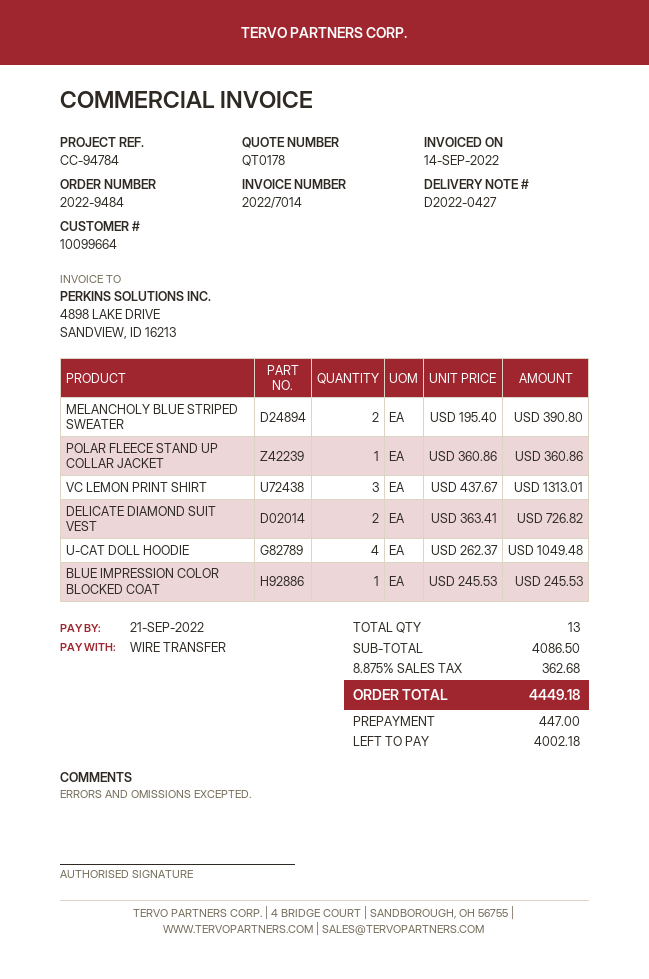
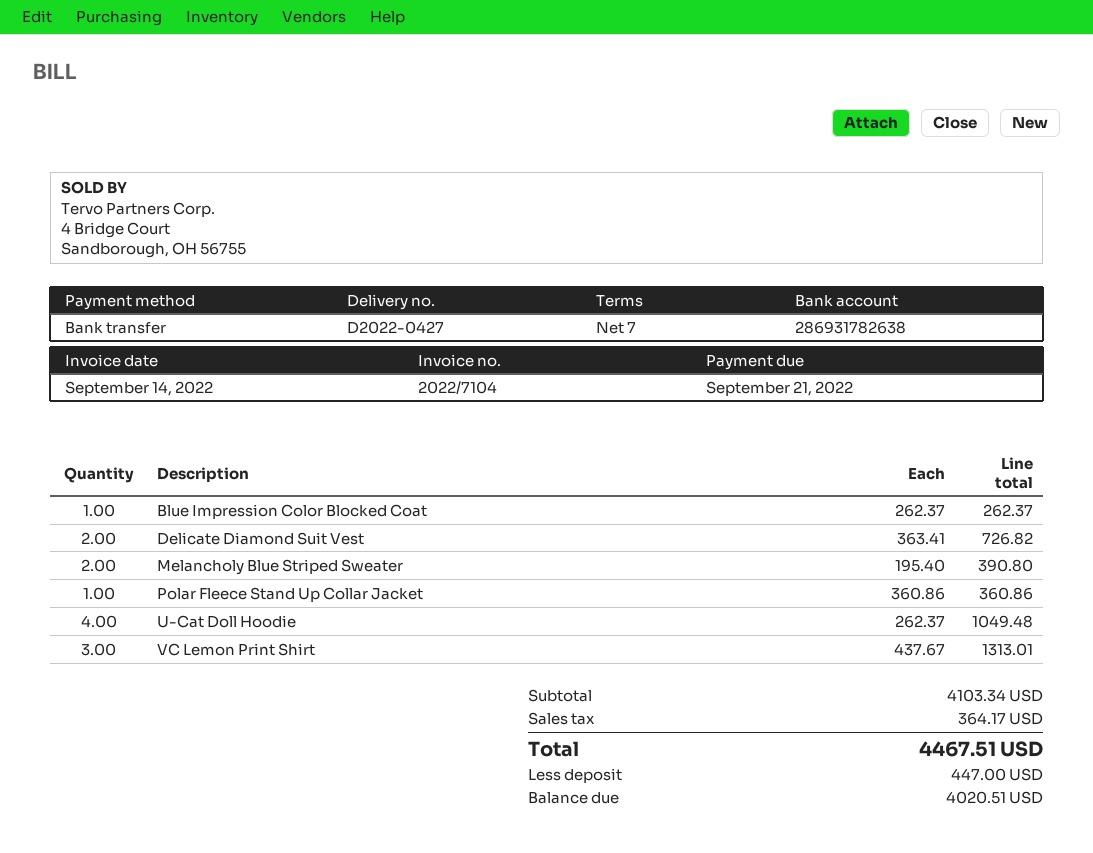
invoice number: 2022/7014 -> 2022/7104
BLUE IMPRESSION COLOR BLOCKED COAT: 1 x 245.53 = 245.53 -> 1 x 262.37 = 262.37
subtotal: 4086.50 -> 4103.34
tax: 362.68 -> 364.17
total: 4449.18 -> 4467.51
balance: 4002.18 -> 4020.51

